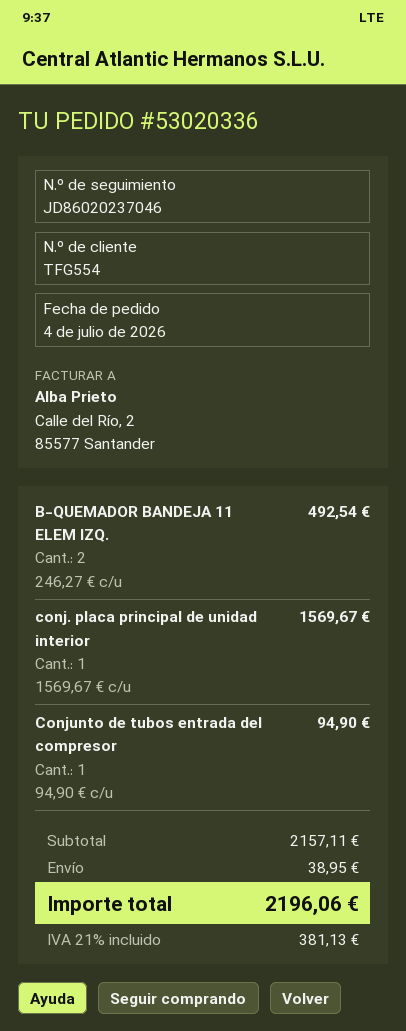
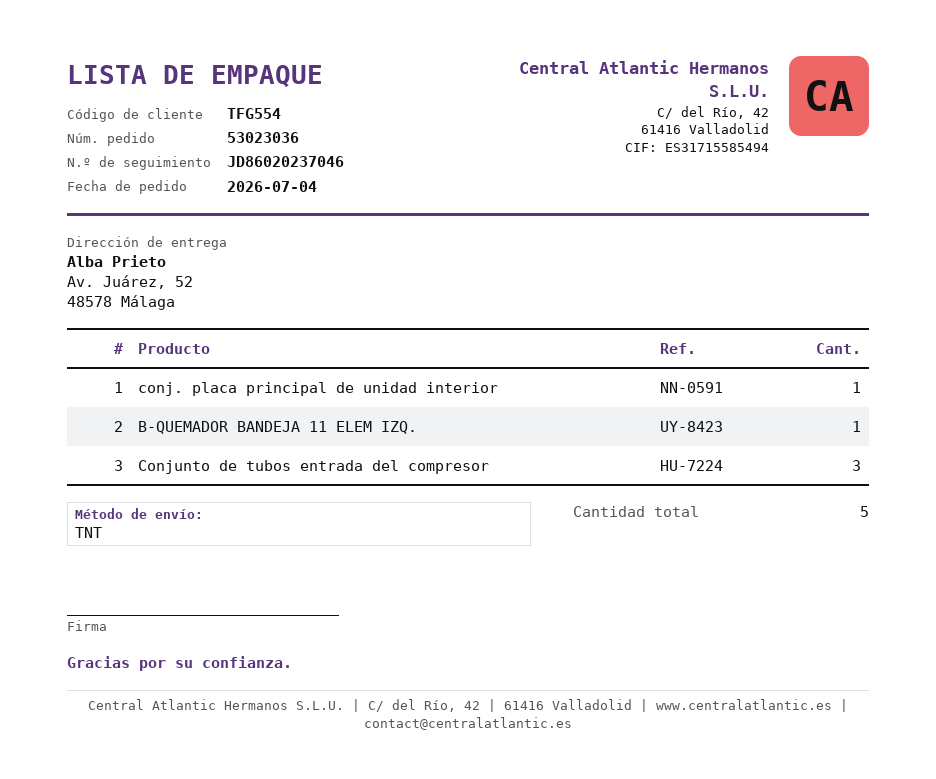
order number: 53020336 -> 53023036
B-QUEMADOR BANDEJA 11 ELEM IZQ.: 2 -> 1
Conjunto de tubos entrada del compresor: 1 -> 3

